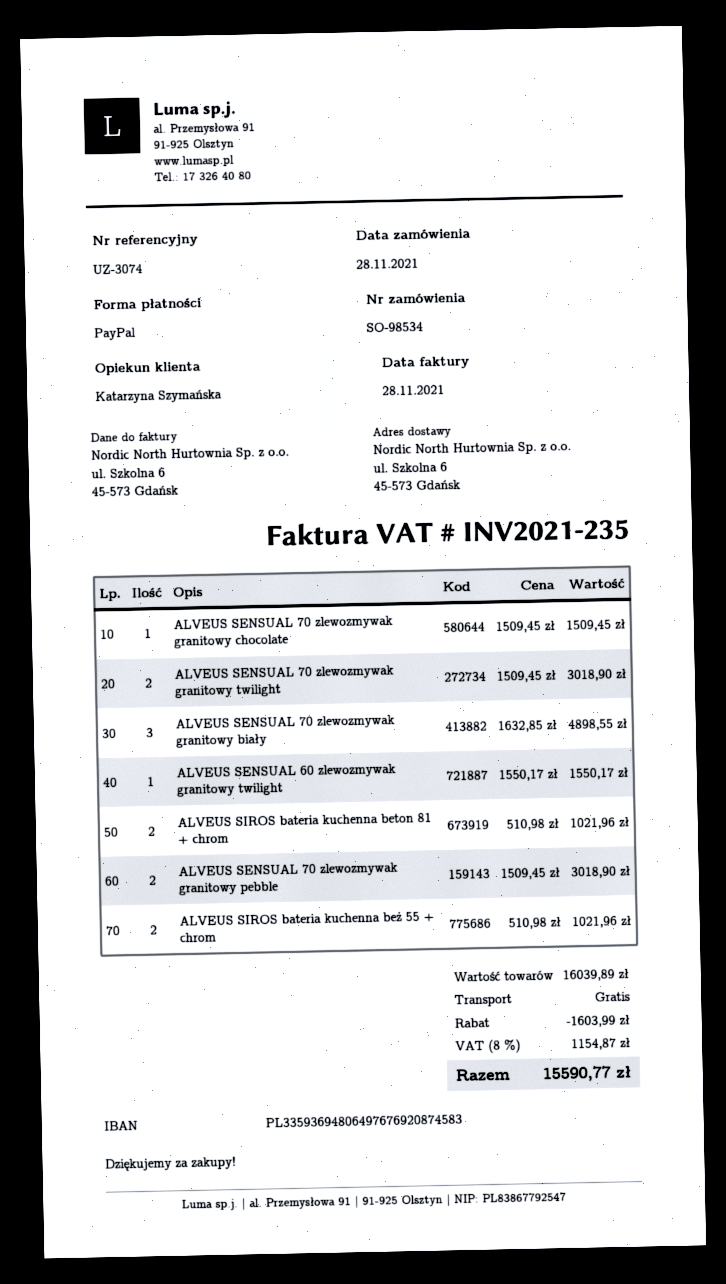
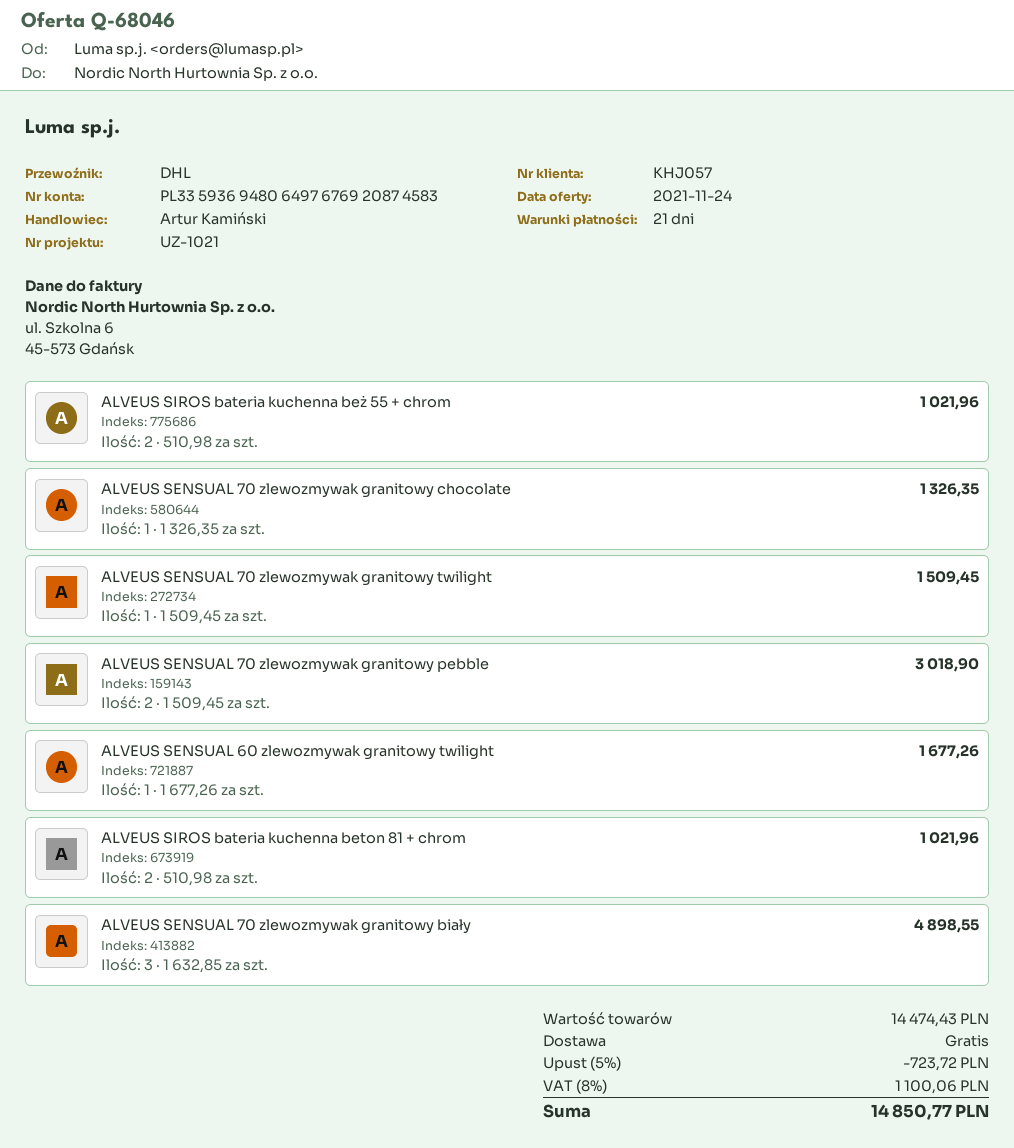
reference: UZ-3074 -> UZ-1021
sales rep: Katarzyna Szymańska -> Artur Kamiński
ALVEUS SENSUAL 70 zlewozmywak granitowy chocolate: 1 x 1509.45 = 1509.45 -> 1 x 1326.35 = 1326.35
ALVEUS SENSUAL 70 zlewozmywak granitowy twilight: 2 x 1509.45 = 3018.90 -> 1 x 1509.45 = 1509.45
ALVEUS SENSUAL 60 zlewozmywak granitowy twilight: 1 x 1550.17 = 1550.17 -> 1 x 1677.26 = 1677.26
subtotal: 16039.89 -> 14474.43
discount: 1603.99 -> 723.72
tax: 8% = 1154.87 -> 8% = 1100.06
total: 15590.77 -> 14850.77

